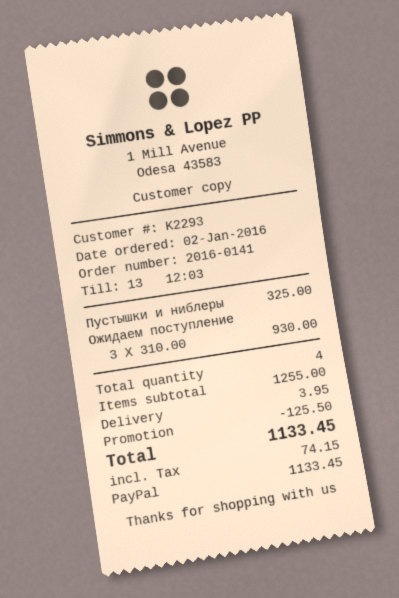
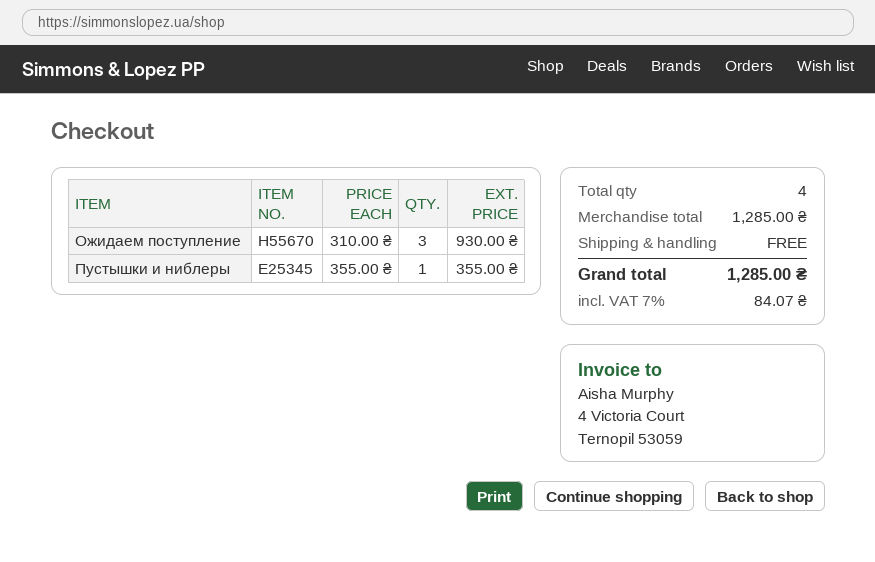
Пустышки и ниблеры: 1 x 325.00 = 325.00 -> 1 x 355.00 = 355.00
subtotal: 1255.00 -> 1285.00
discount: 125.50 -> none
shipping: 3.95 -> 0.00
tax: 74.15 -> 84.07
total: 1133.45 -> 1285.00

